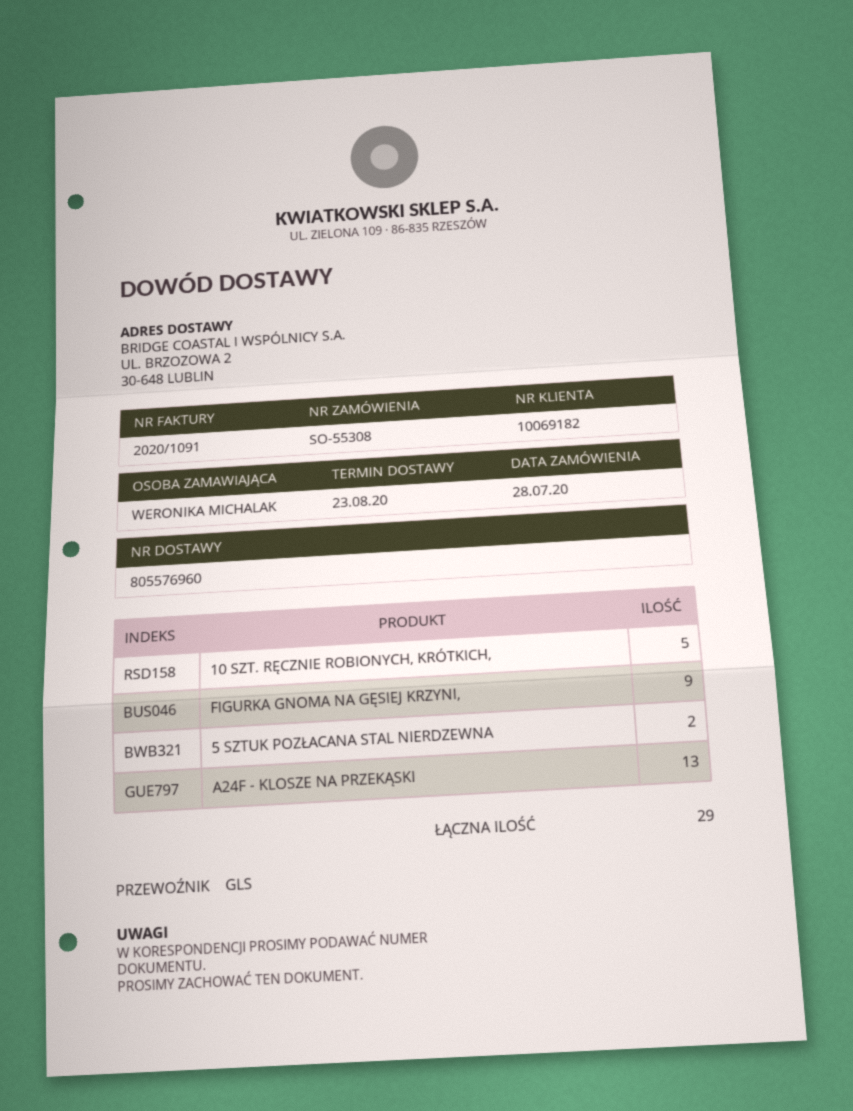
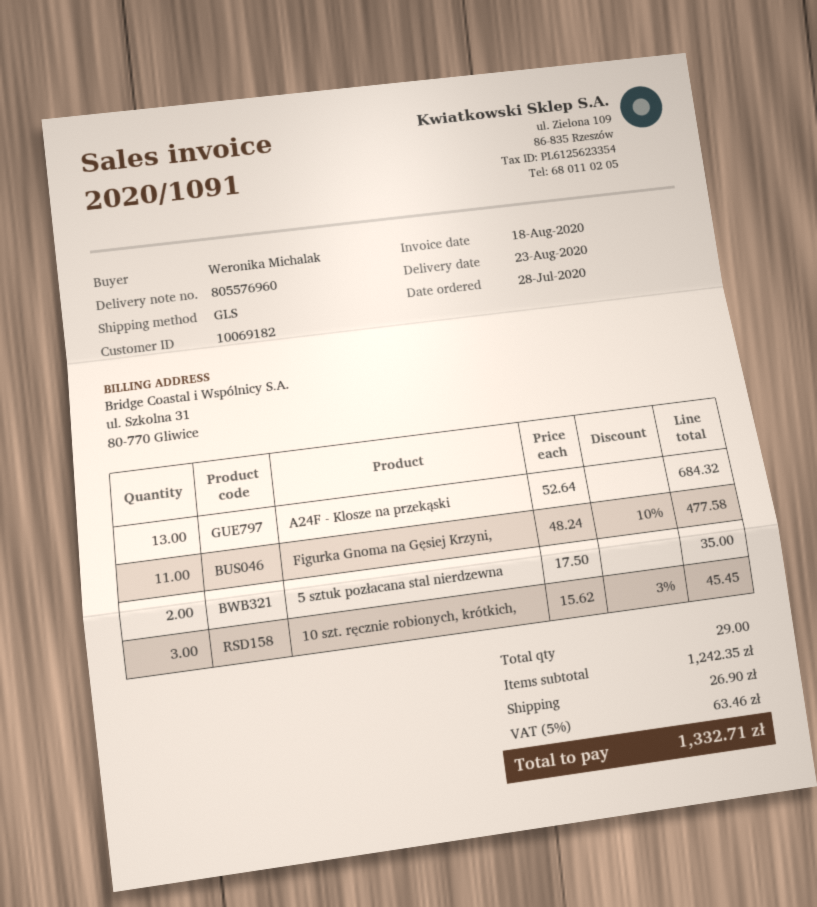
10 SZT. RĘCZNIE ROBIONYCH, KRÓTKICH,: 5 -> 3
FIGURKA GNOMA NA GĘSIEJ KRZYNI,: 9 -> 11

